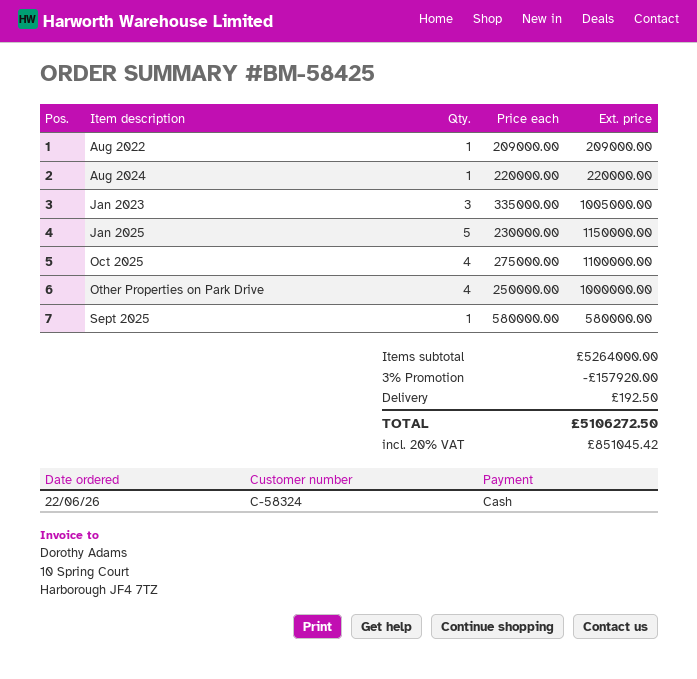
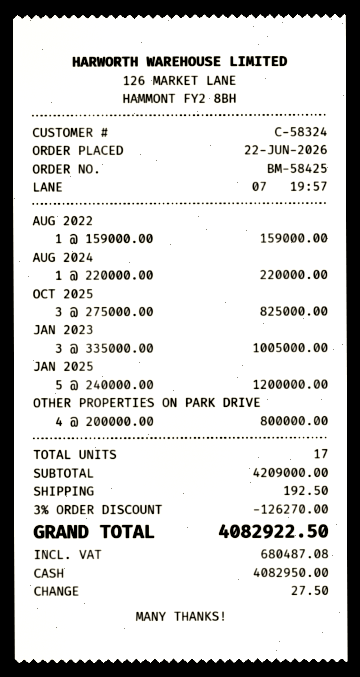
Aug 2022: 1 x 209000.00 = 209000.00 -> 1 x 159000.00 = 159000.00
Jan 2025: 5 x 230000.00 = 1150000.00 -> 5 x 240000.00 = 1200000.00
Oct 2025: 4 x 275000.00 = 1100000.00 -> 3 x 275000.00 = 825000.00
Other Properties on Park Drive: 4 x 250000.00 = 1000000.00 -> 4 x 200000.00 = 800000.00
Sept 2025: 1 x 580000.00 = 580000.00 -> none
subtotal: 5264000.00 -> 4209000.00
discount: 3% = 157920.00 -> 3% = 126270.00
tax: 851045.42 -> 680487.08
total: 5106272.50 -> 4082922.50

